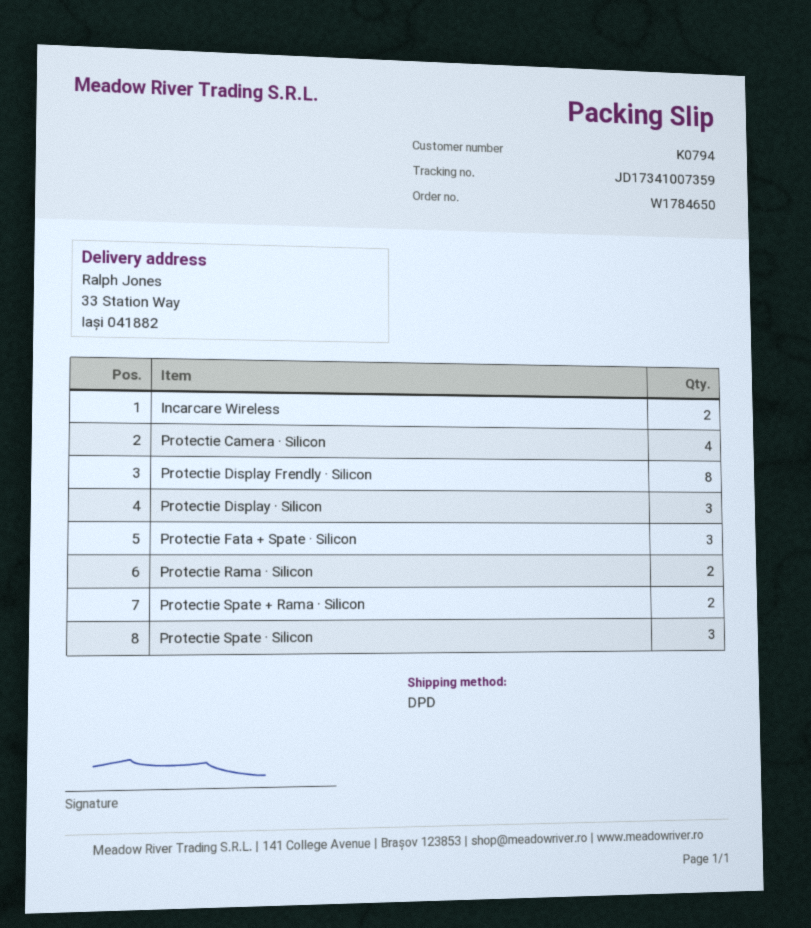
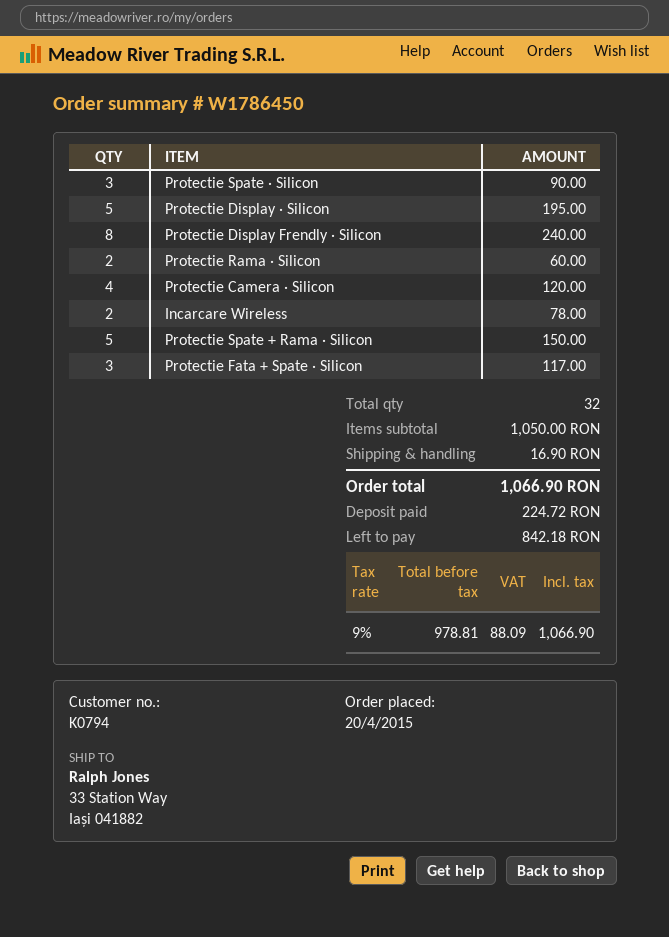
order number: W1784650 -> W1786450
Protectie Display · Silicon: 3 -> 5
Protectie Spate + Rama · Silicon: 2 -> 5

